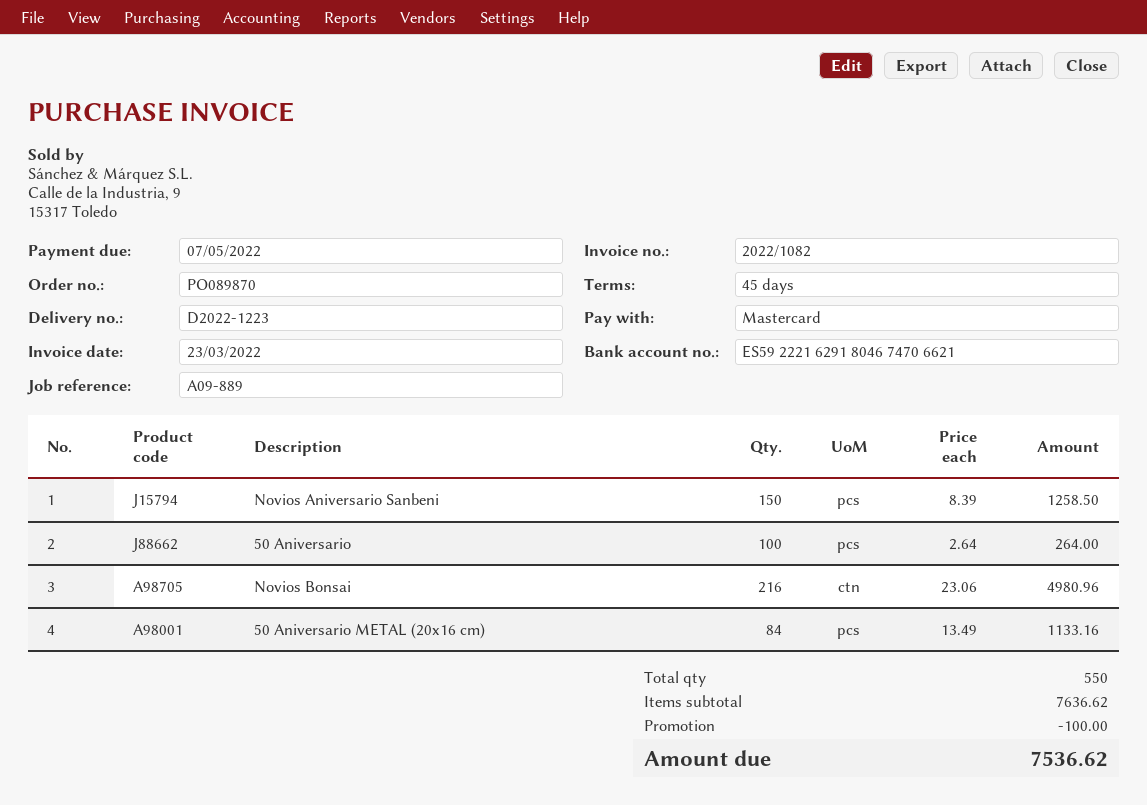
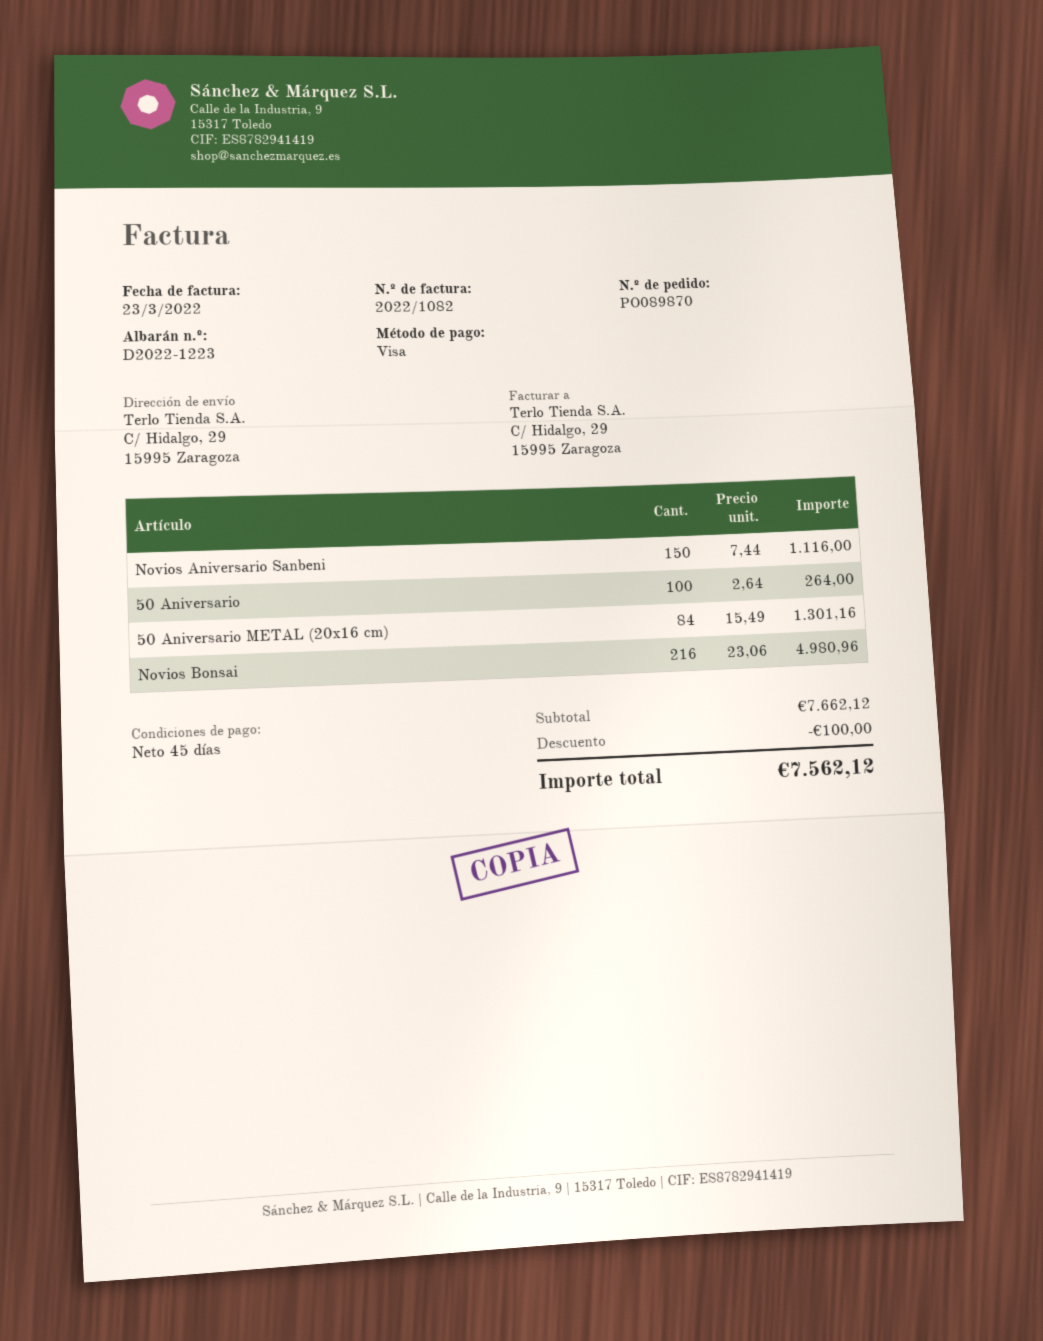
payment method: Mastercard -> Visa
Novios Aniversario Sanbeni: 150 x 8.39 = 1258.50 -> 150 x 7.44 = 1116.00
50 Aniversario METAL (20x16 cm): 84 x 13.49 = 1133.16 -> 84 x 15.49 = 1301.16
subtotal: 7636.62 -> 7662.12
total: 7536.62 -> 7562.12

